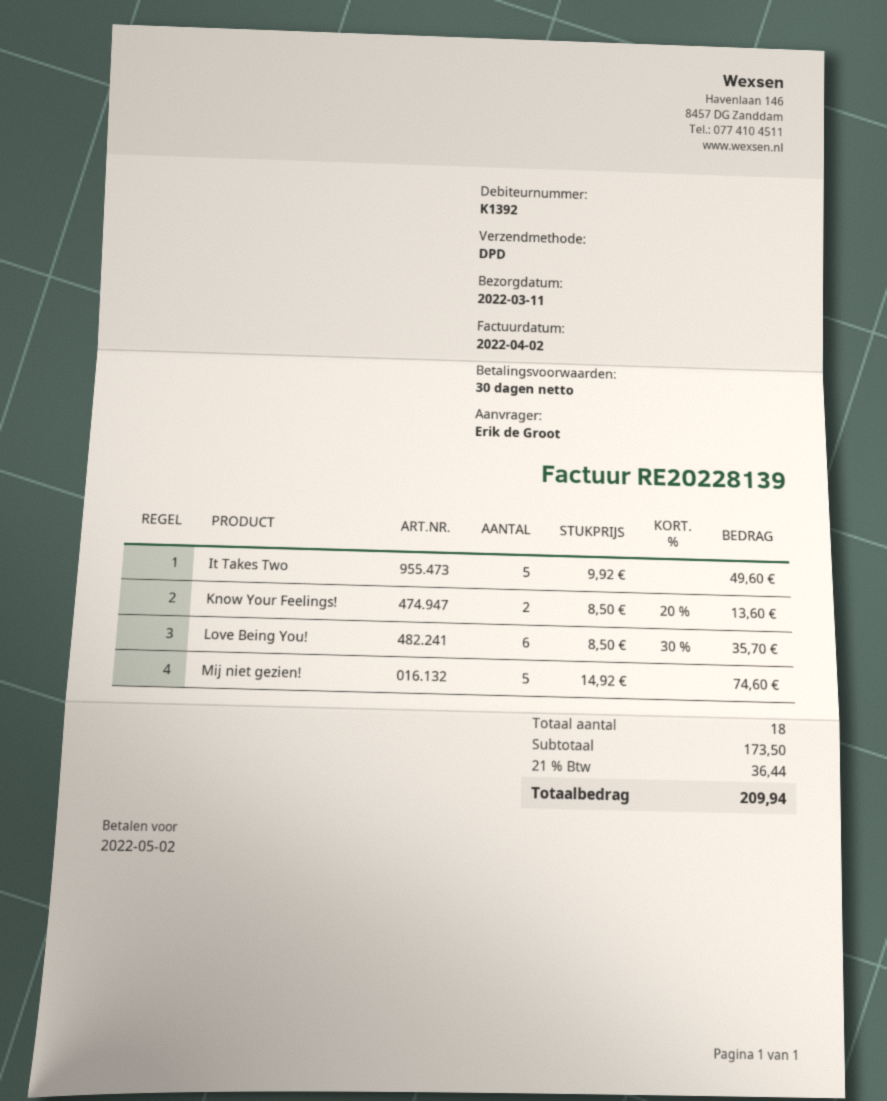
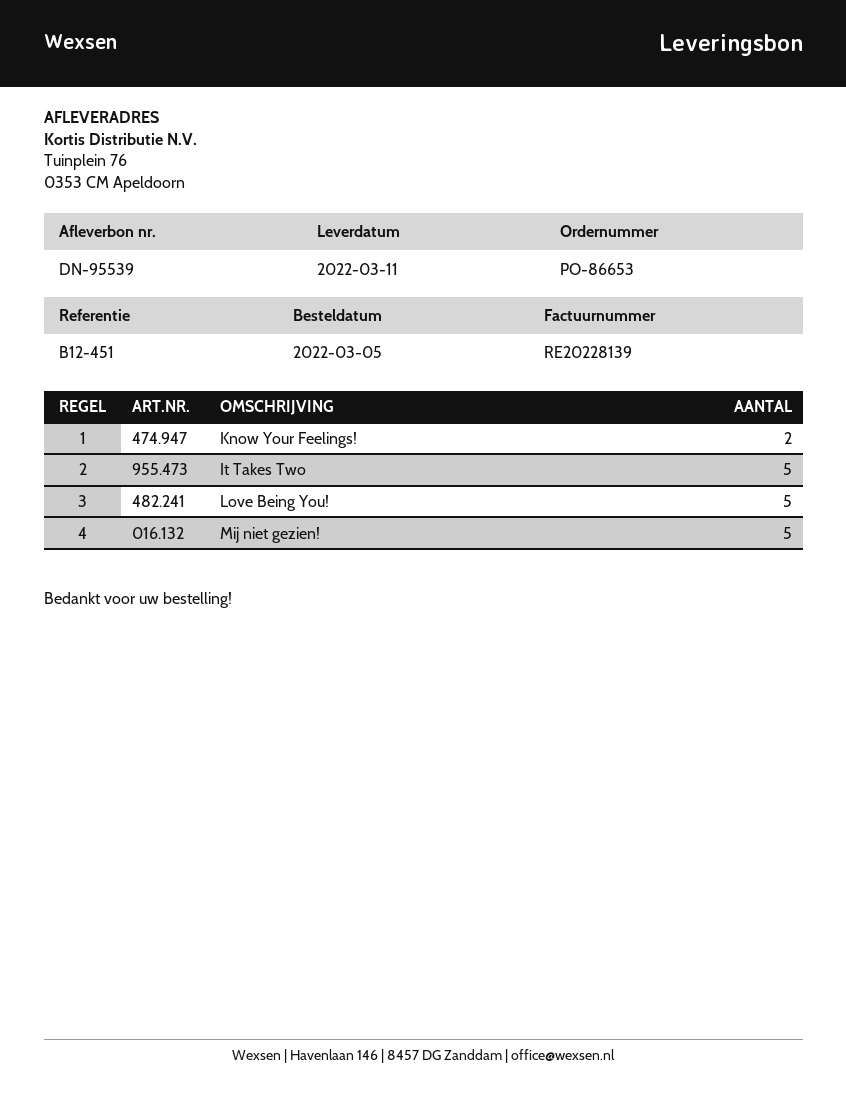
Love Being You!: 6 -> 5

